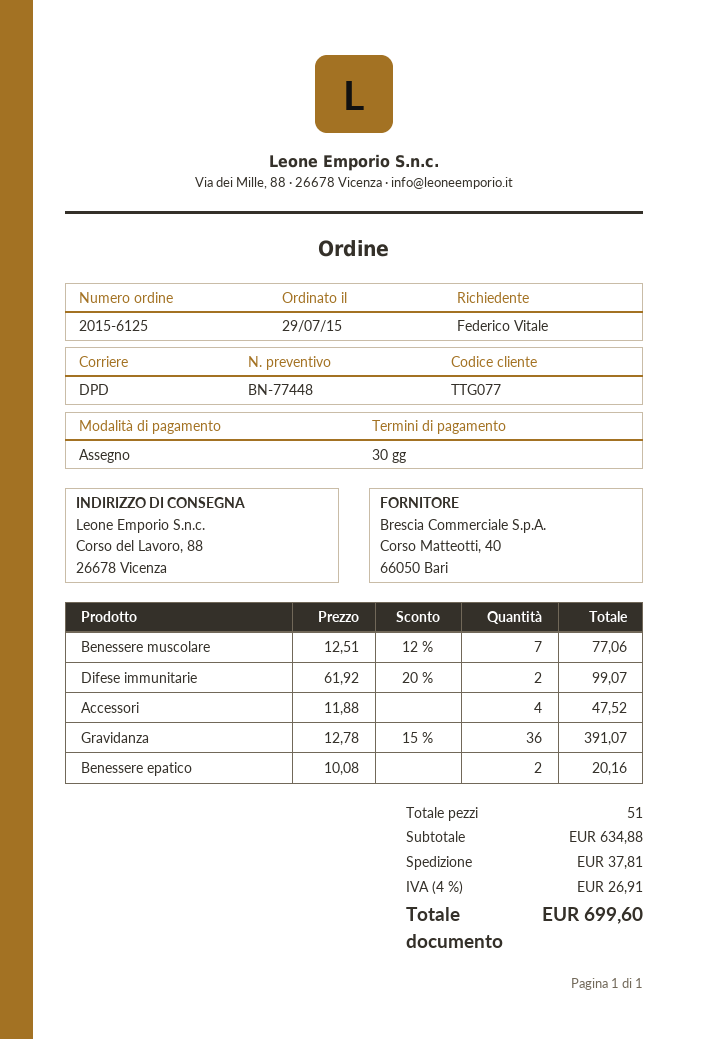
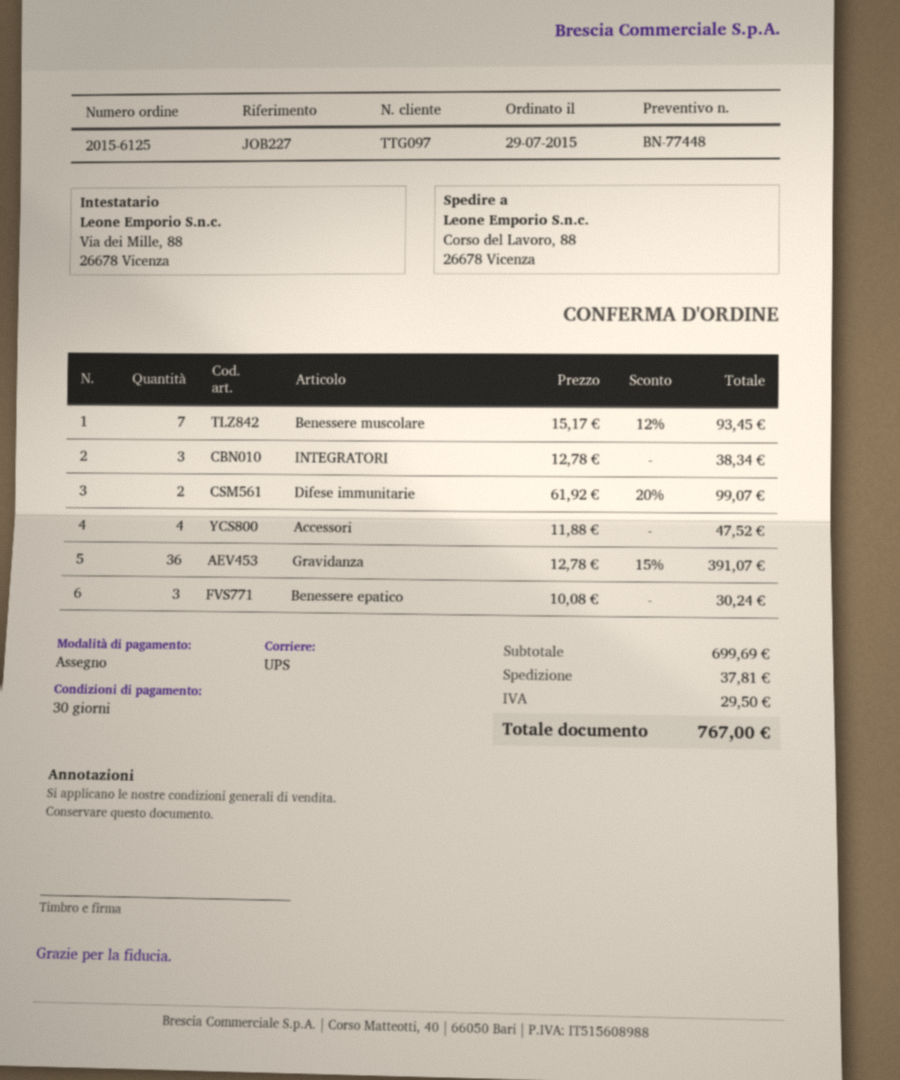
customer number: TTG077 -> TTG097
shipping method: DPD -> UPS
Benessere muscolare: 7 x 12.51 - 12% = 77.06 -> 7 x 15.17 - 12% = 93.45
Benessere epatico: 2 x 10.08 = 20.16 -> 3 x 10.08 = 30.24
INTEGRATORI: none -> 3 x 12.78 = 38.34
subtotal: 634.88 -> 699.69
tax: 26.91 -> 29.50
total: 699.60 -> 767.00

